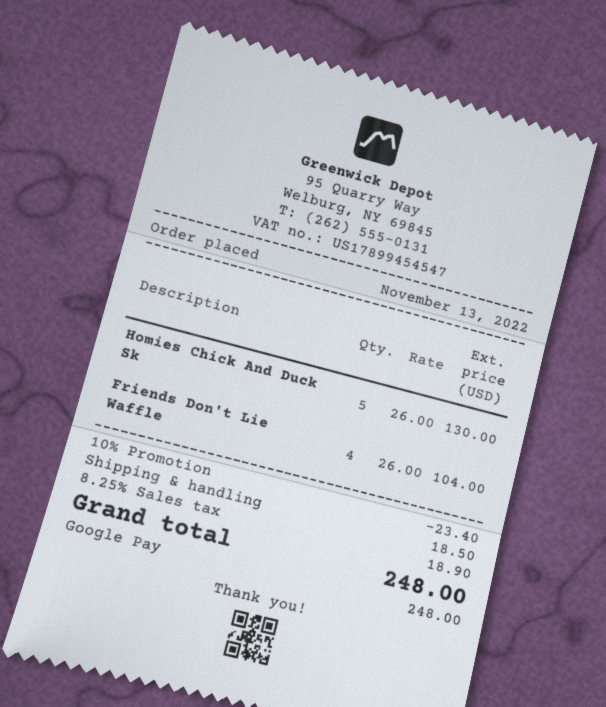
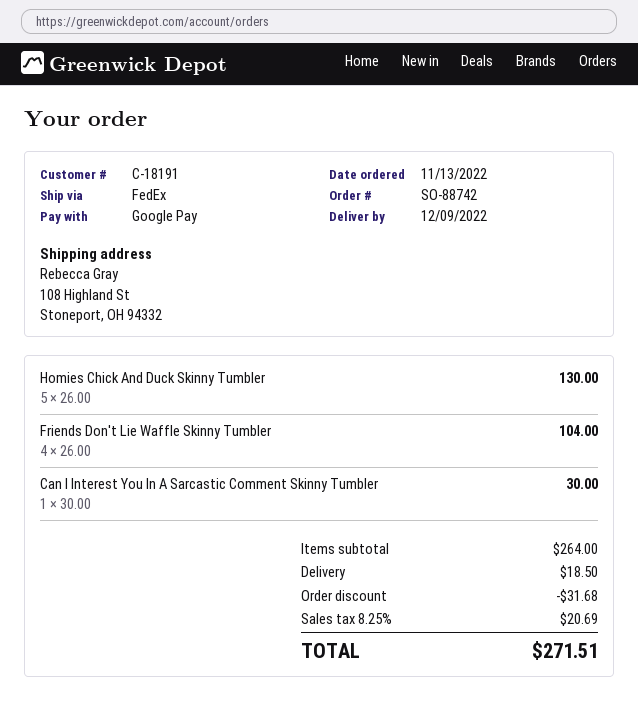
Can I Interest You In A Sarcastic Comment Skinny Tumbler: none -> 1 x 30.00 = 30.00
discount: 23.40 -> 31.68
tax: 8.25% = 18.90 -> 8.25% = 20.69
total: 248.00 -> 271.51

